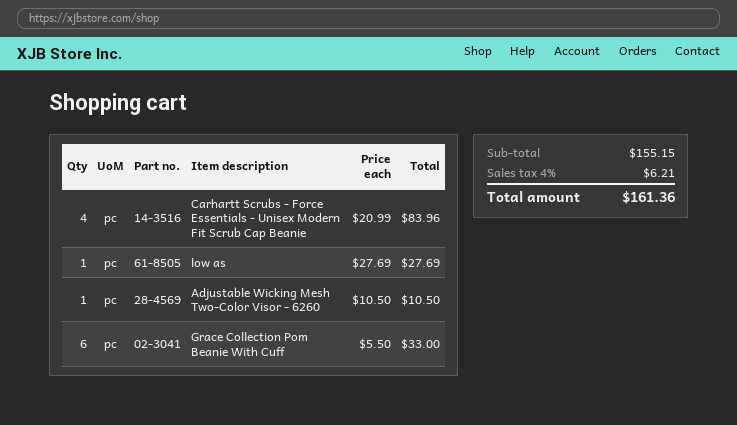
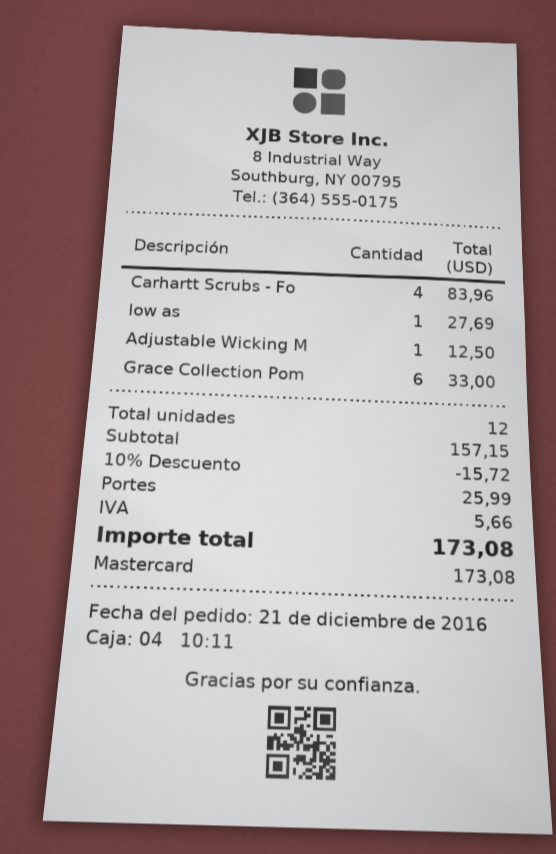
Adjustable Wicking Mesh Two-Color Visor - 6260: 1 for 10.50 -> 1 for 12.50
subtotal: 155.15 -> 157.15
discount: none -> 10% = 15.72
shipping: none -> 25.99
tax: 6.21 -> 5.66
total: 161.36 -> 173.08

